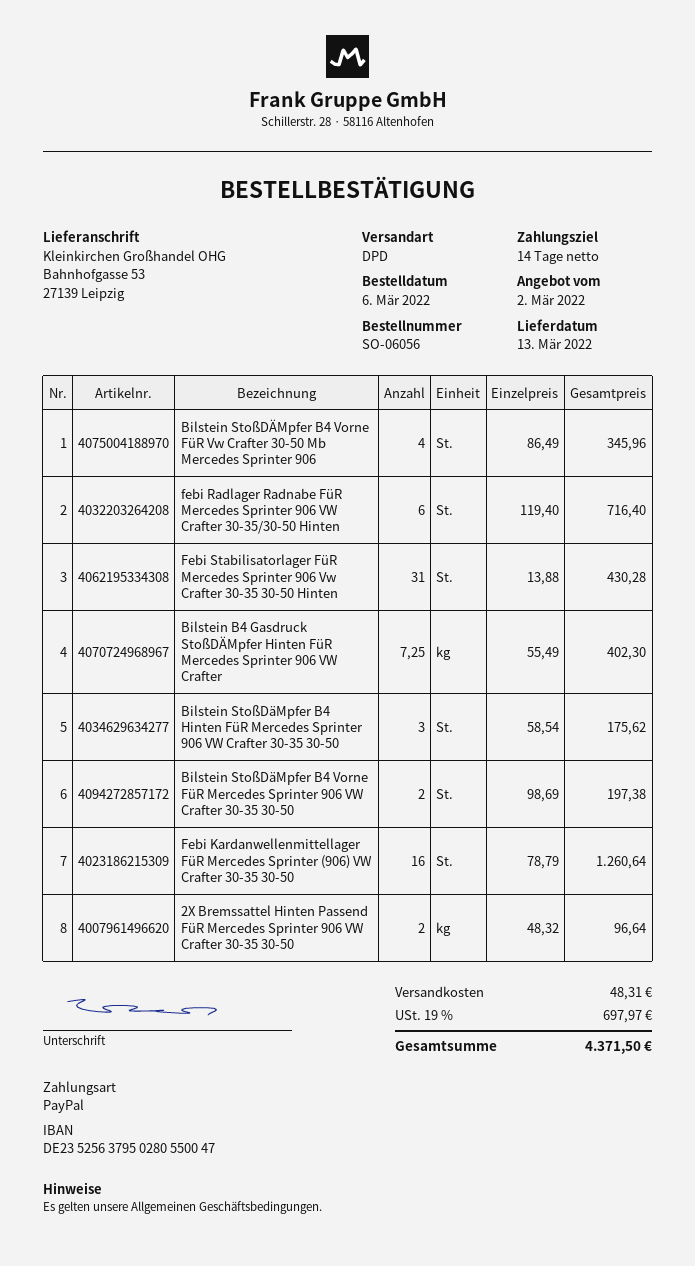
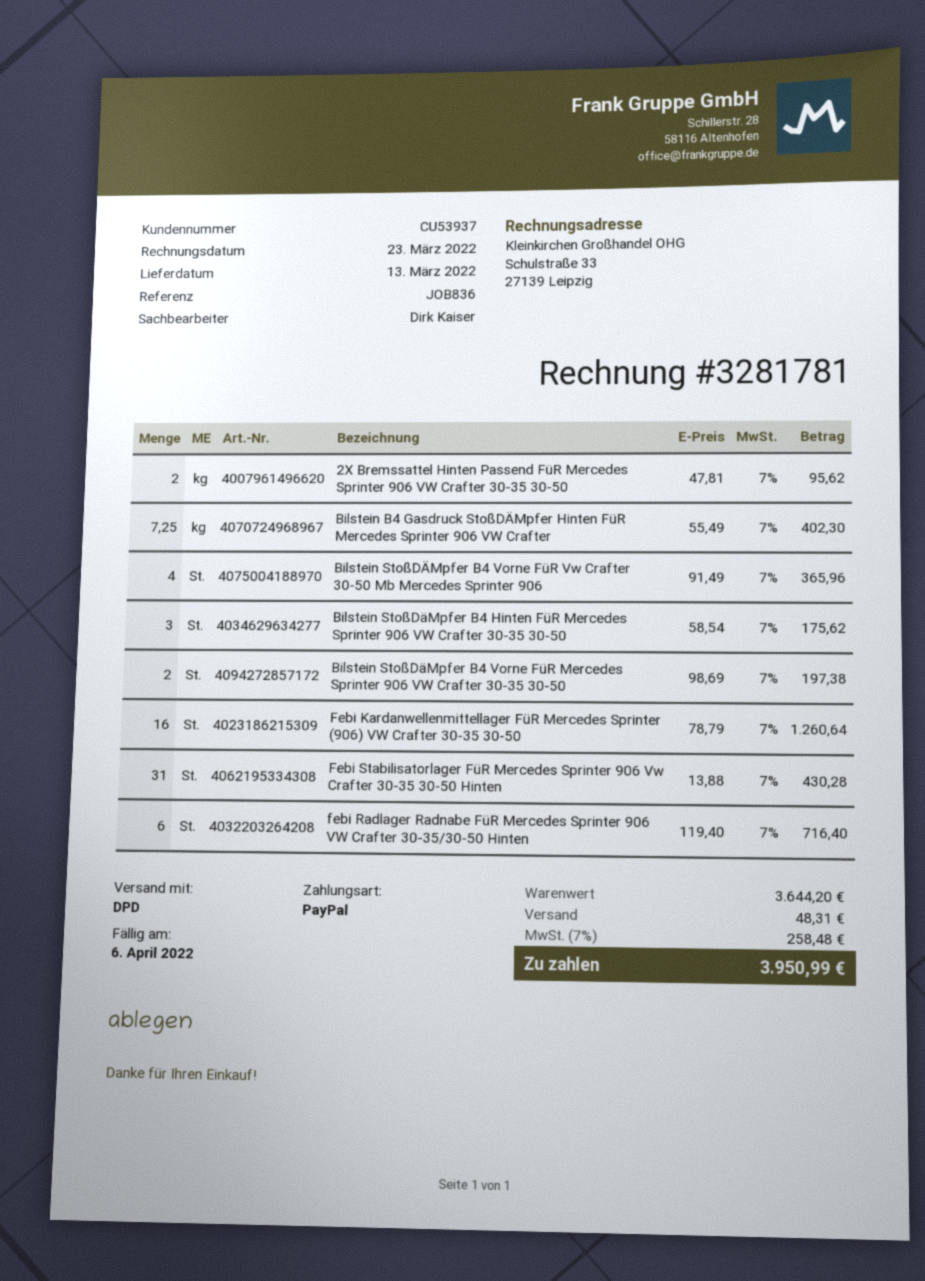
Bilstein StoßDÄMpfer B4 Vorne FüR Vw Crafter 30-50 Mb Mercedes Sprinter 906: 4 x 86.49 = 345.96 -> 4 x 91.49 = 365.96
2X Bremssattel Hinten Passend FüR Mercedes Sprinter 906 VW Crafter 30-35 30-50: 2 x 48.32 = 96.64 -> 2 x 47.81 = 95.62
tax: 19% = 697.97 -> 7% = 258.48
total: 4371.50 -> 3950.99

